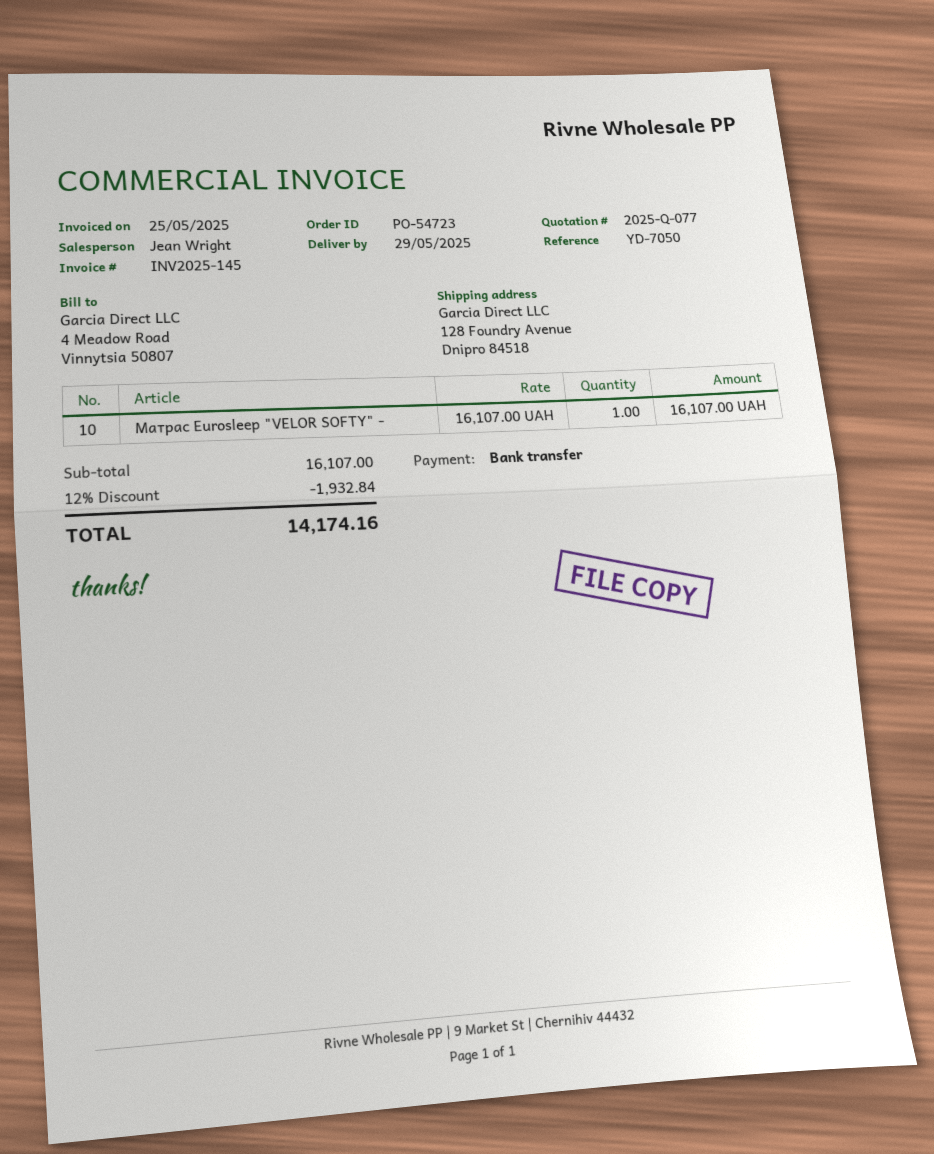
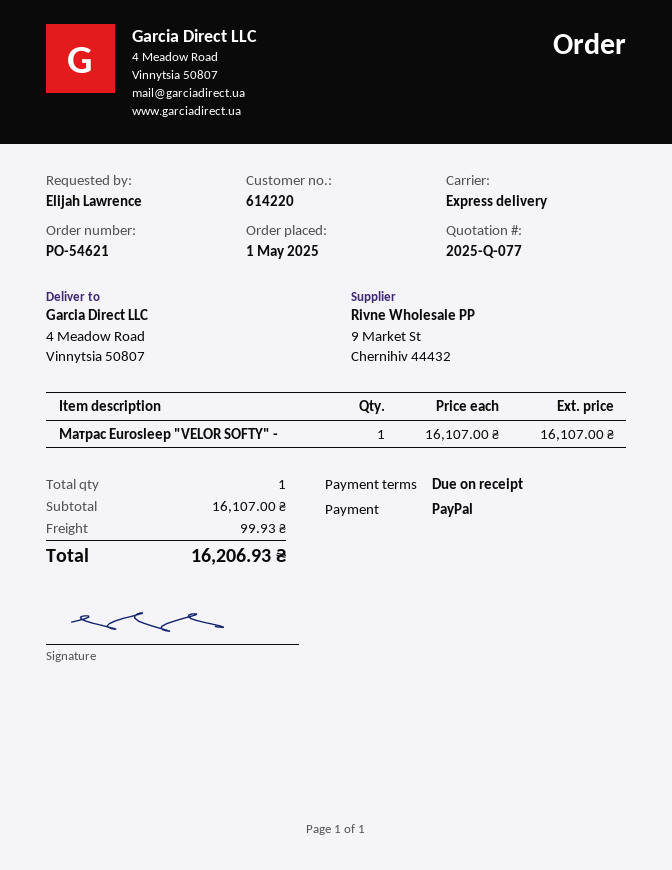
order number: PO-54723 -> PO-54621
payment method: bank transfer -> PayPal
ship to: 128 Foundry Avenue, Dnipro 84518 -> 4 Meadow Road, Vinnytsia 50807
discount: 12% = 1932.84 -> none
shipping: none -> 99.93
total: 14174.16 -> 16206.93

